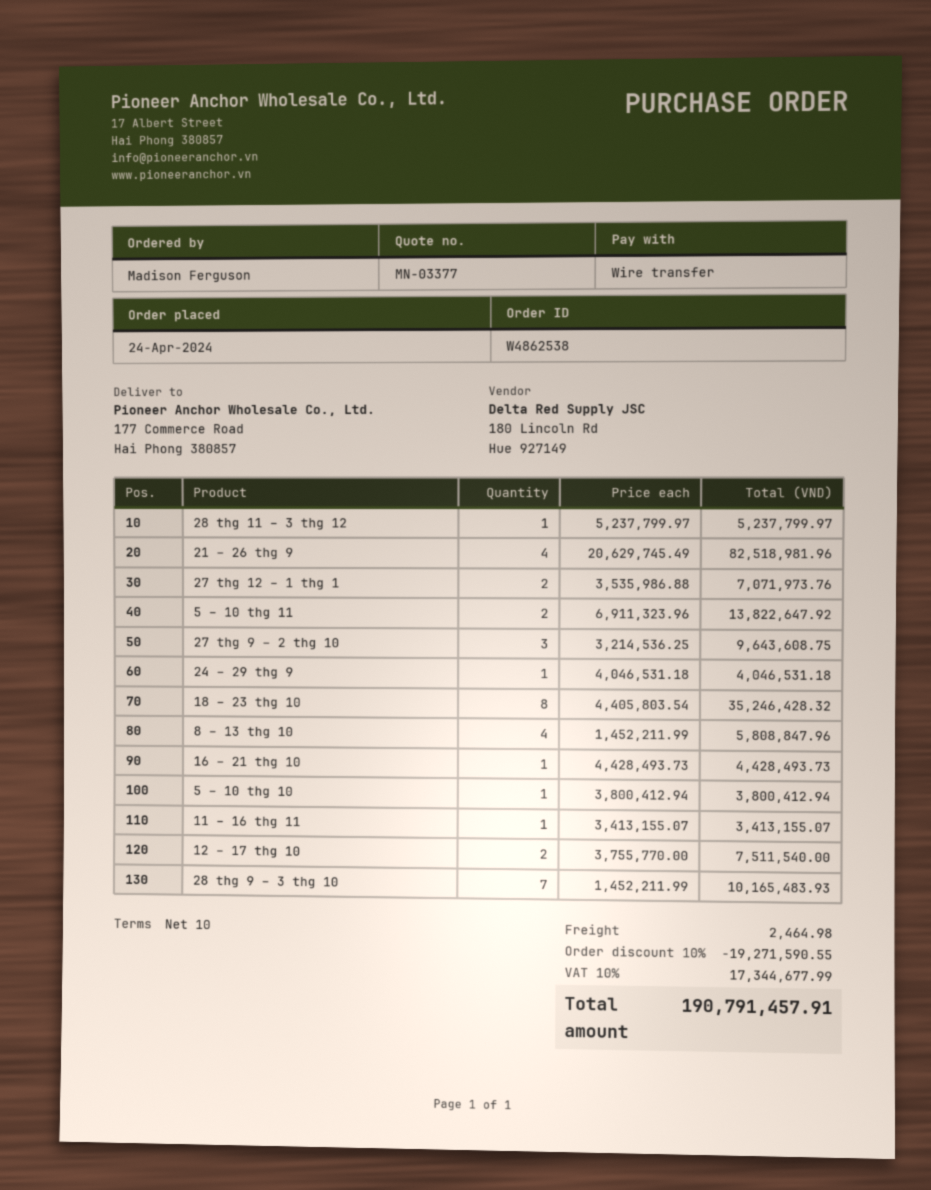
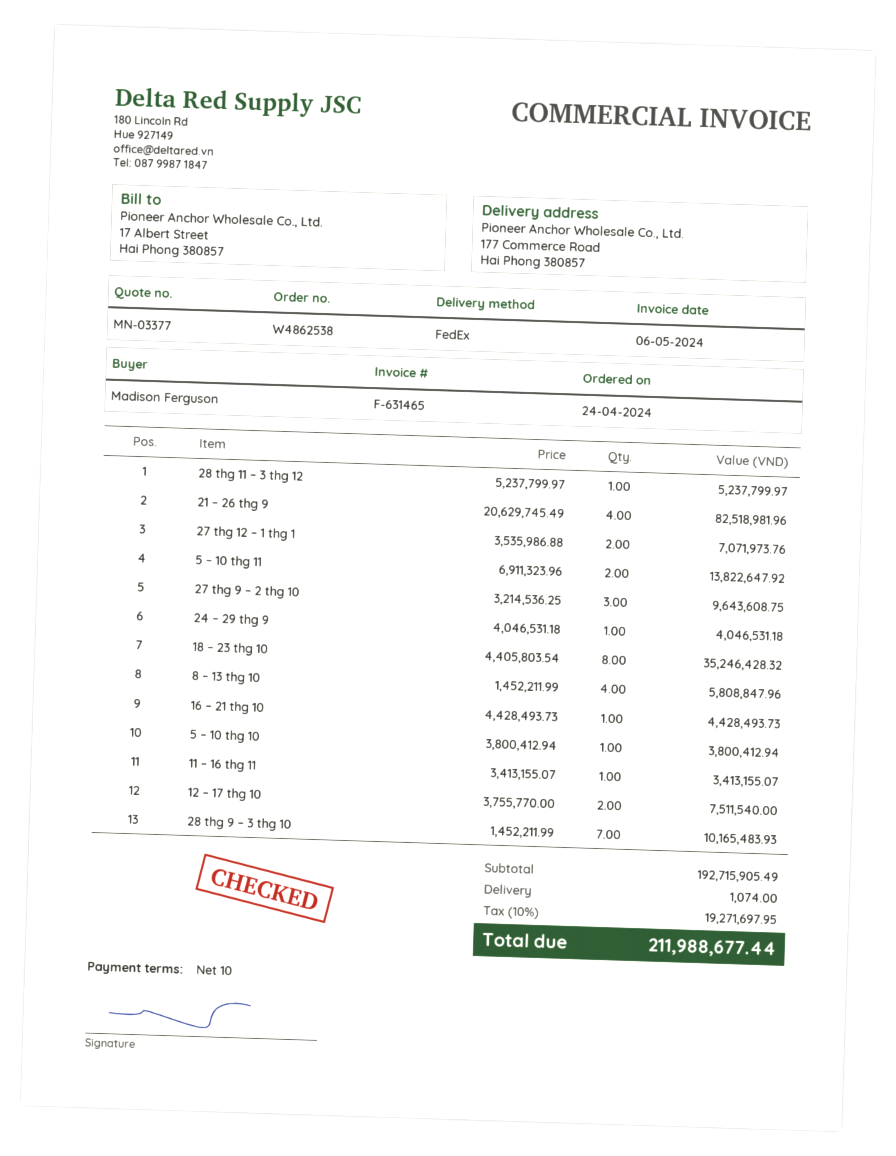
discount: 10% = 19271590.55 -> none
shipping: 2464.98 -> 1074.00
tax: 10% = 17344677.99 -> 10% = 19271697.95
total: 190791457.91 -> 211988677.44

